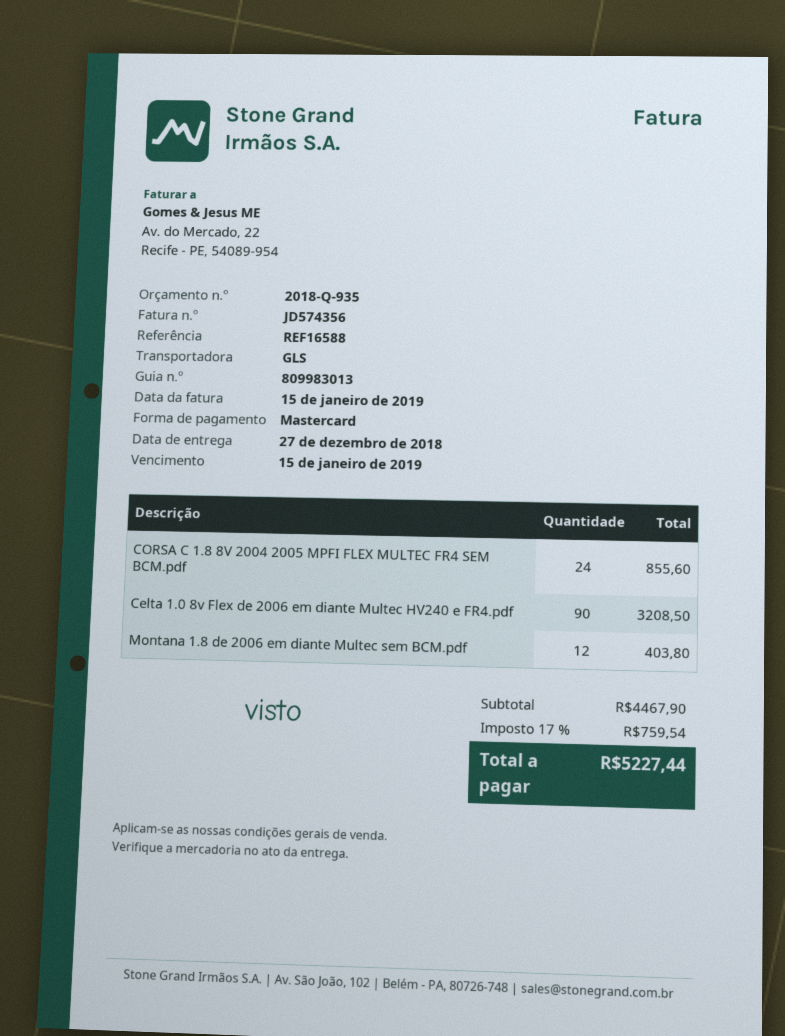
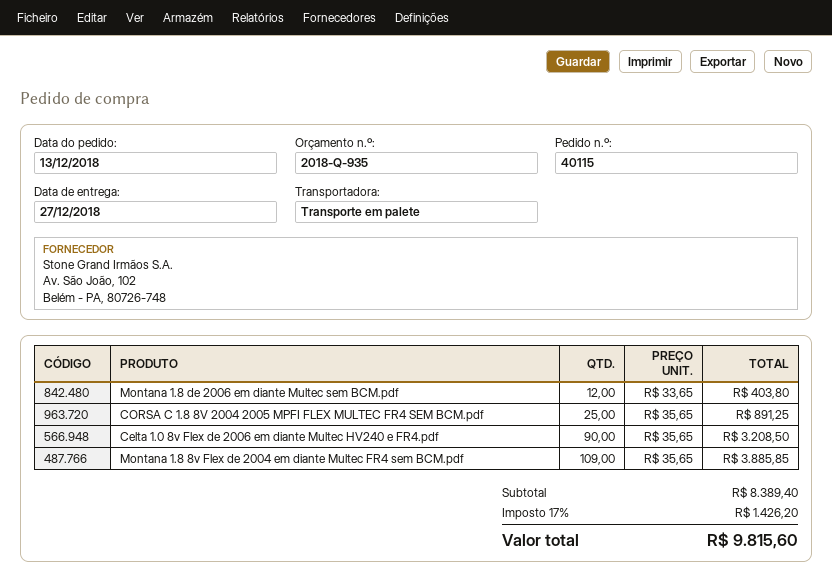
shipping method: GLS -> pallet freight
CORSA C 1.8 8V 2004 2005 MPFI FLEX MULTEC FR4 SEM BCM.pdf: 24 for 855.60 -> 25 for 891.25
Montana 1.8 8v Flex de 2004 em diante Multec FR4 sem BCM.pdf: none -> 109 for 3885.85
subtotal: 4467.90 -> 8389.40
tax: 17% = 759.54 -> 17% = 1426.20
total: 5227.44 -> 9815.60

